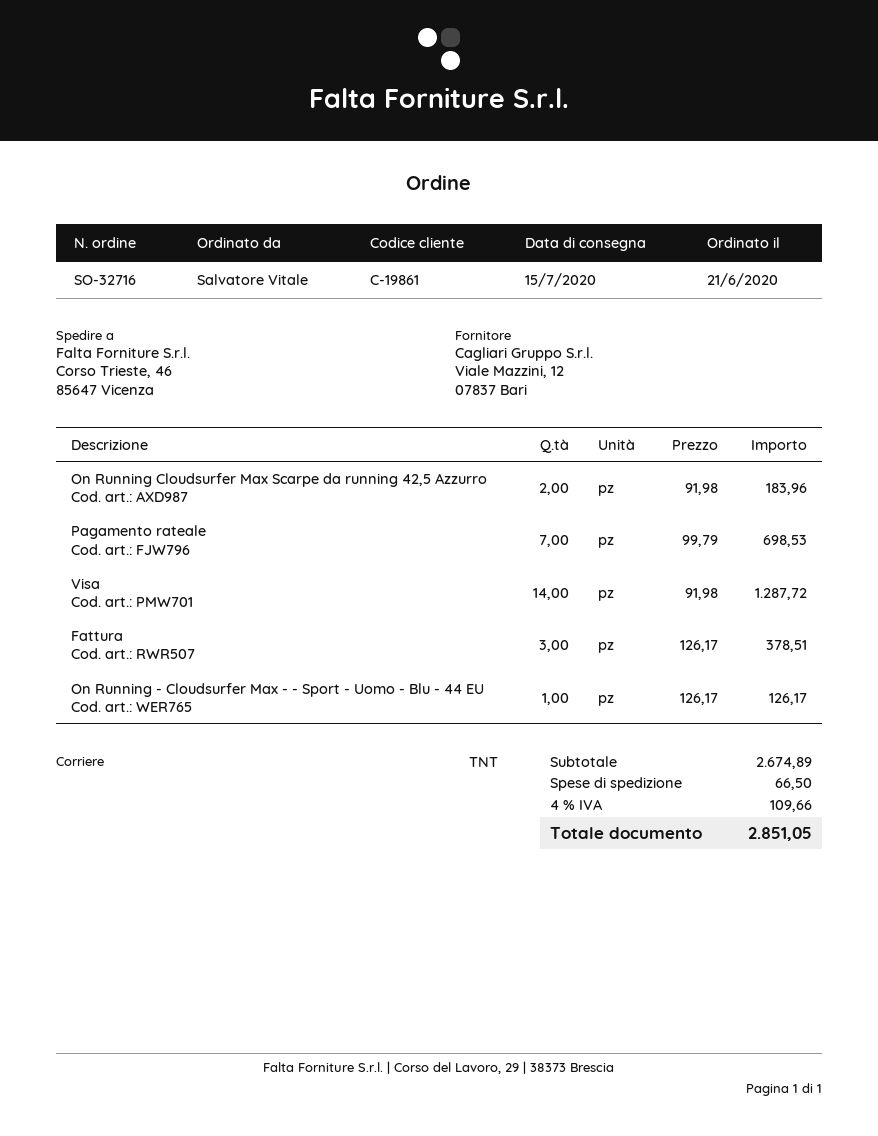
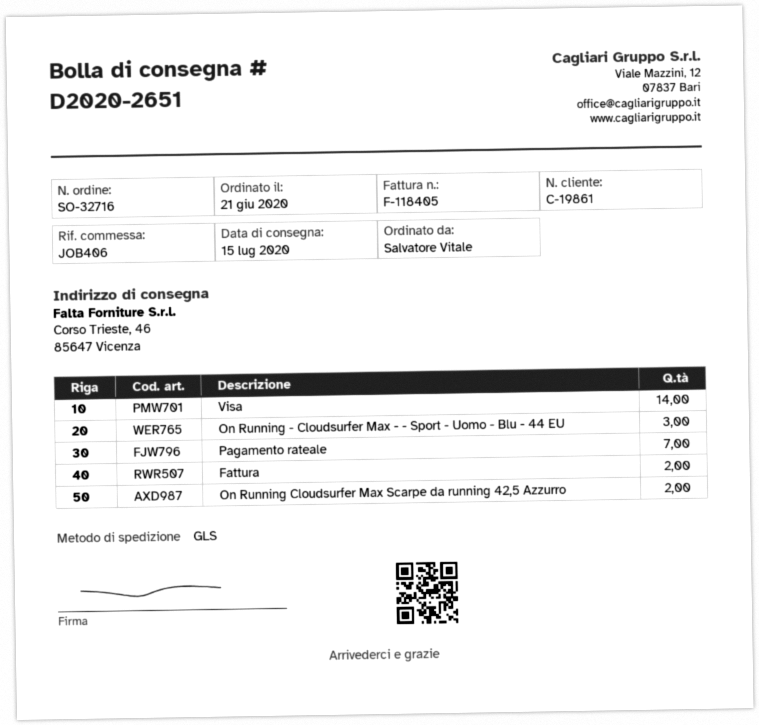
shipping method: TNT -> GLS
Fattura: 3 -> 2
On Running - Cloudsurfer Max - - Sport - Uomo - Blu - 44 EU: 1 -> 3

